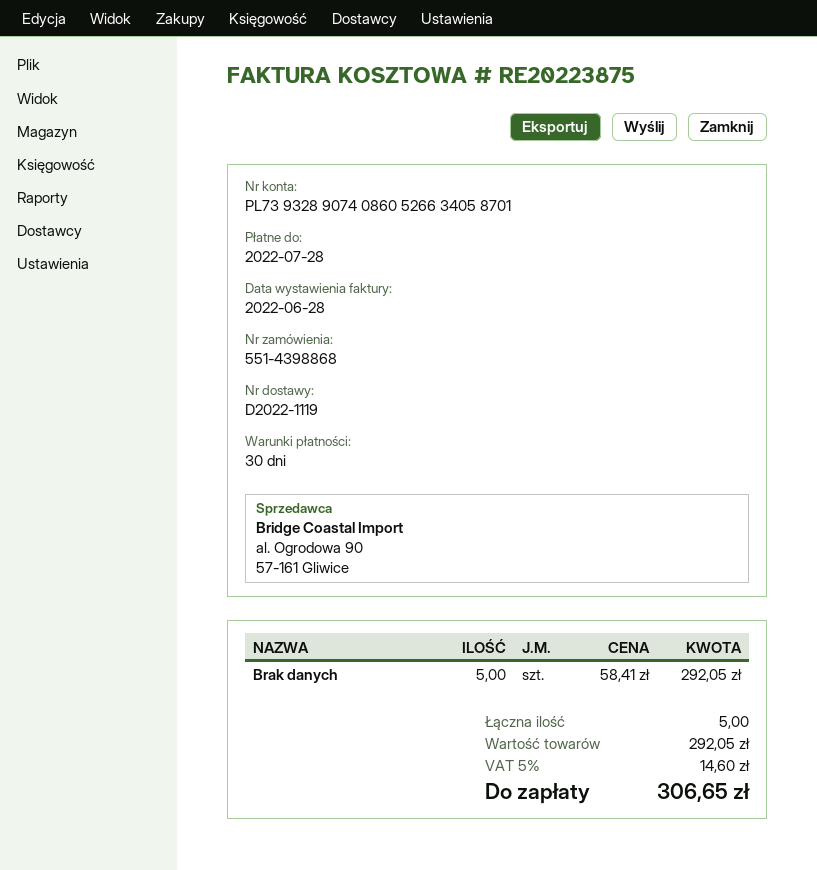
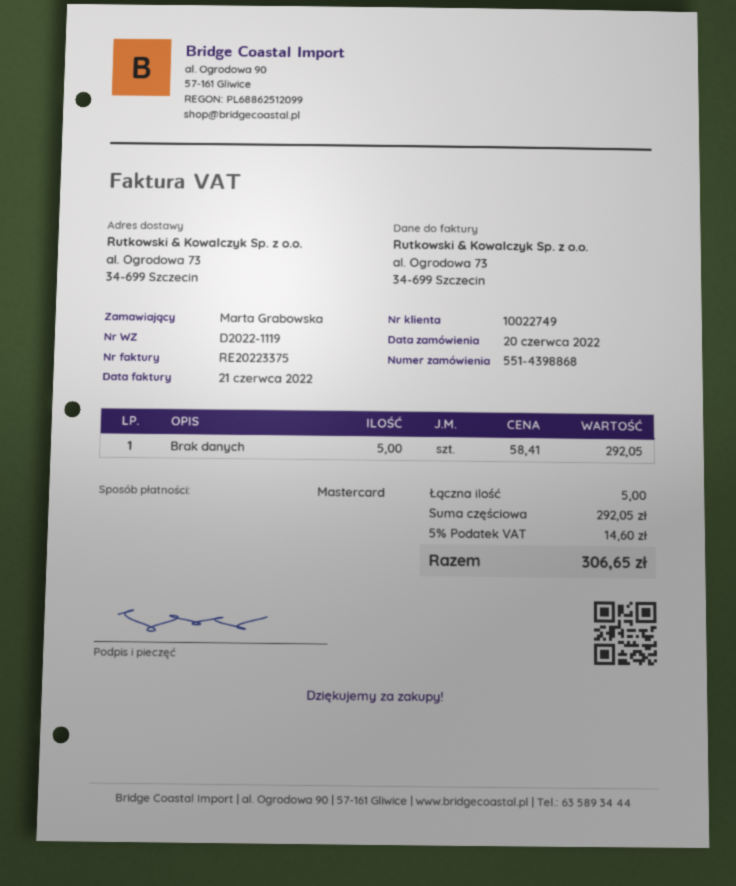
invoice number: RE20223875 -> RE20223375
invoice date: 2022-06-28 -> 2022-06-21

